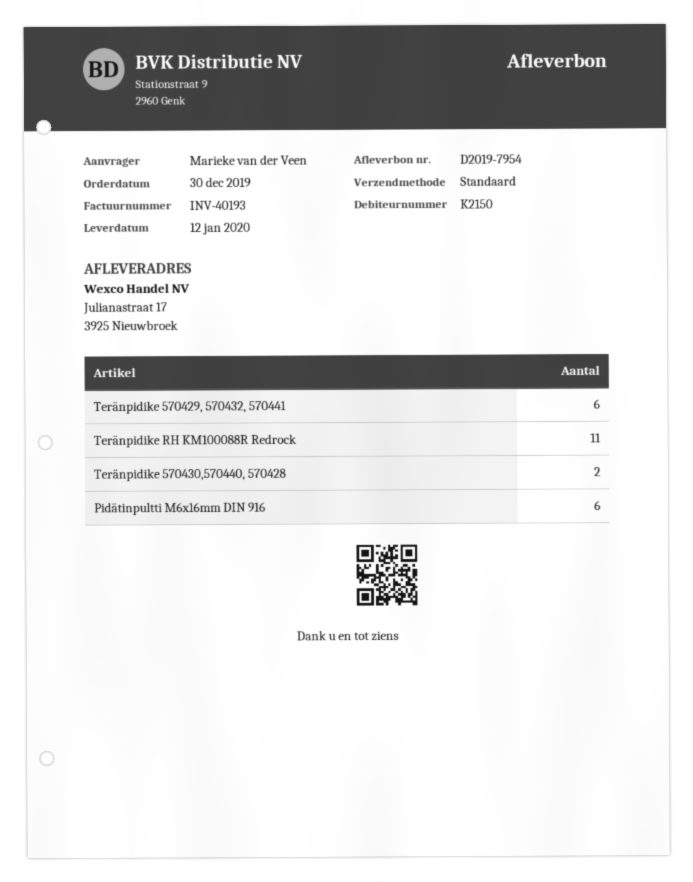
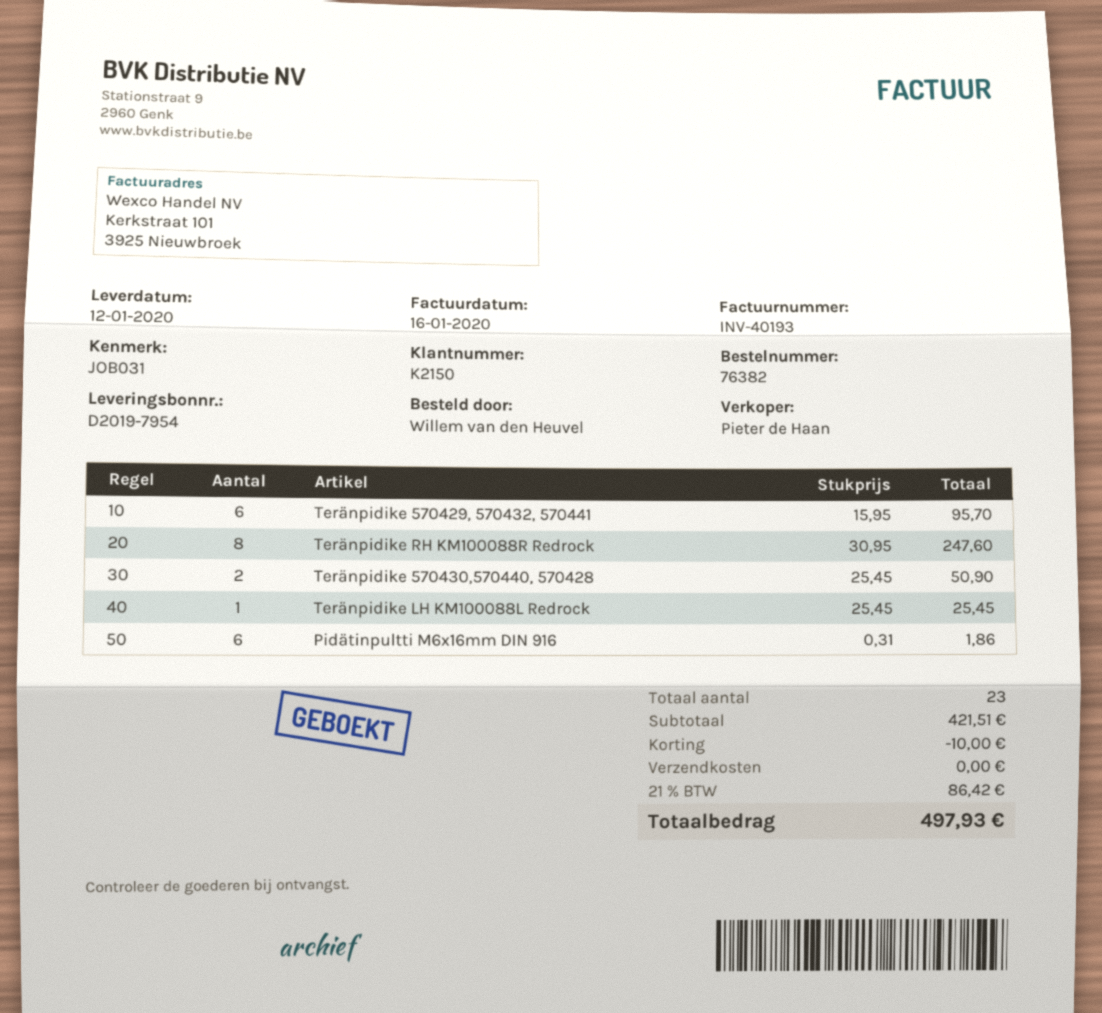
ordered by: Marieke van der Veen -> Willem van den Heuvel
Teränpidike RH KM100088R Redrock: 11 -> 8
Teränpidike LH KM100088L Redrock: none -> 1

